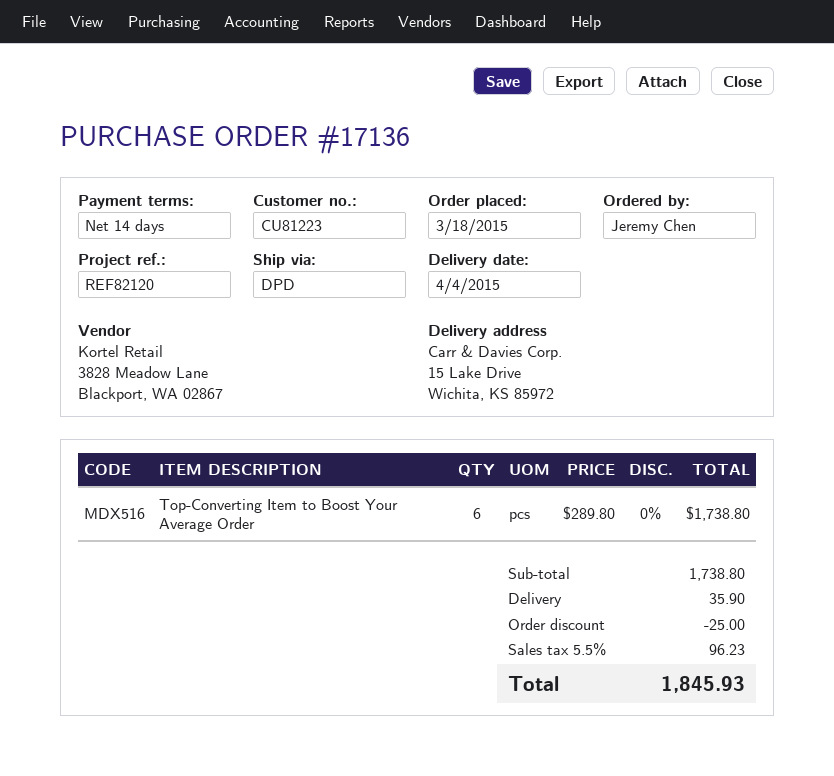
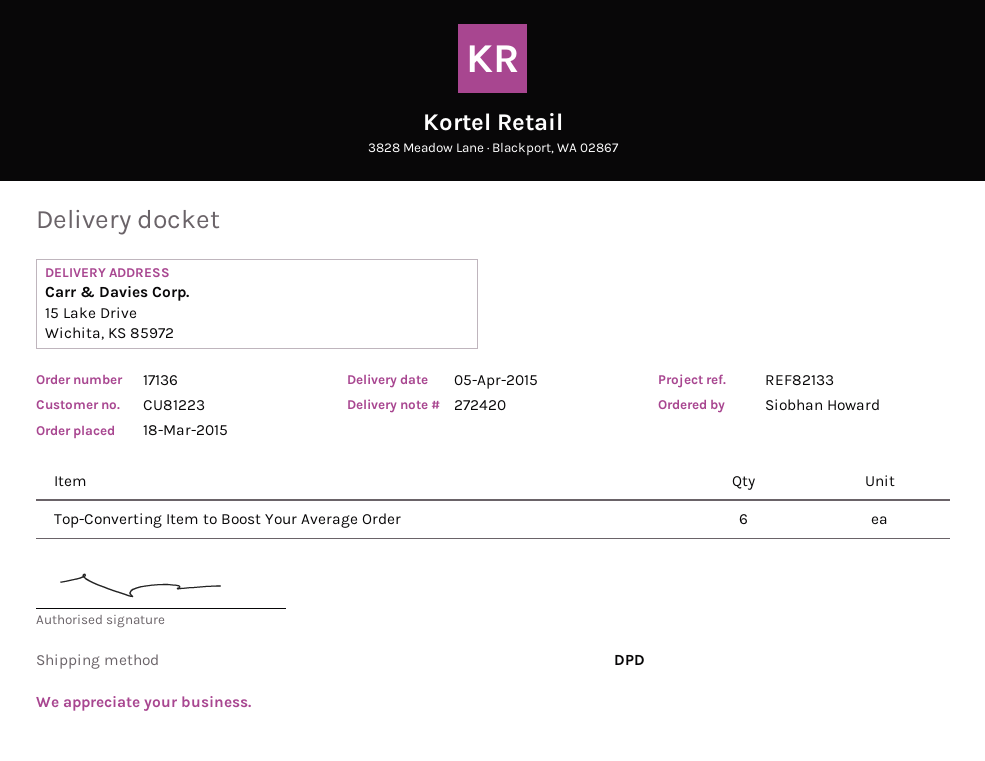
delivery date: 2015-04-04 -> 2015-04-05
reference: REF82120 -> REF82133
ordered by: Jeremy Chen -> Siobhan Howard

